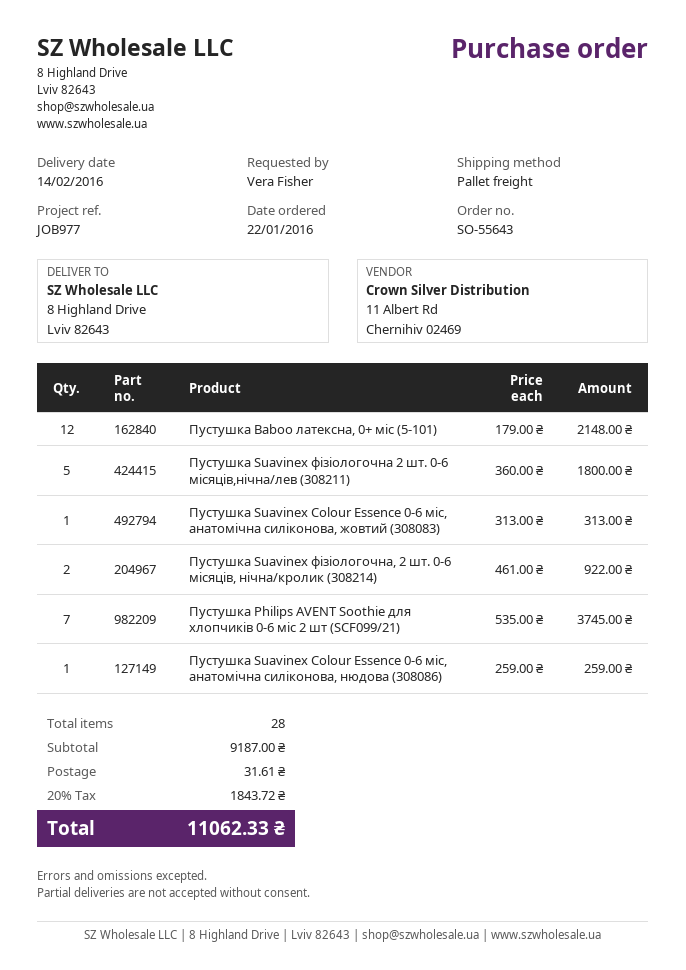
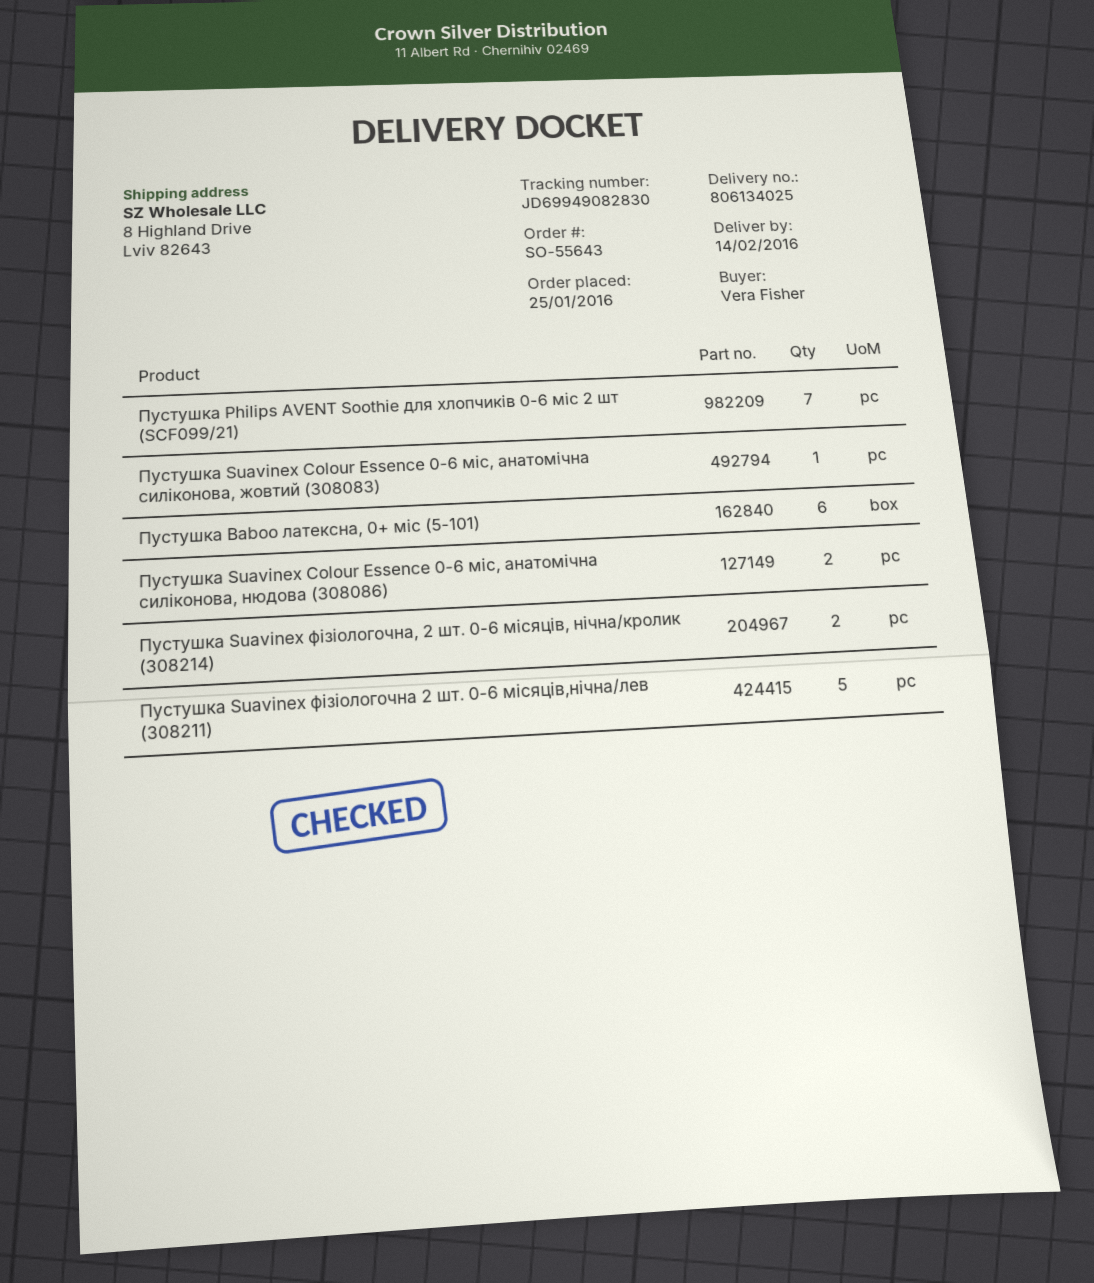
order date: 2016-01-22 -> 2016-01-25
Пустушка Baboo латексна, 0+ міс (5-101): 12 -> 6
Пустушка Suavinex Colour Essence 0-6 міс, анатомічна силіконова, нюдова (308086): 1 -> 2

